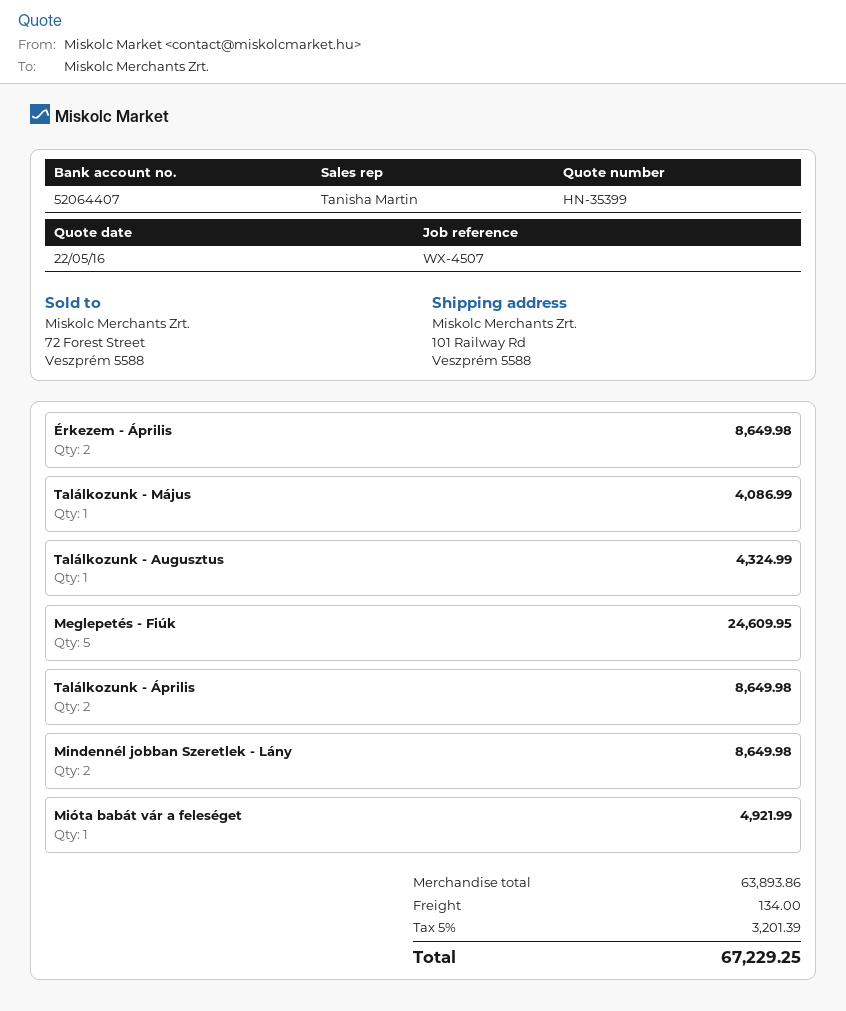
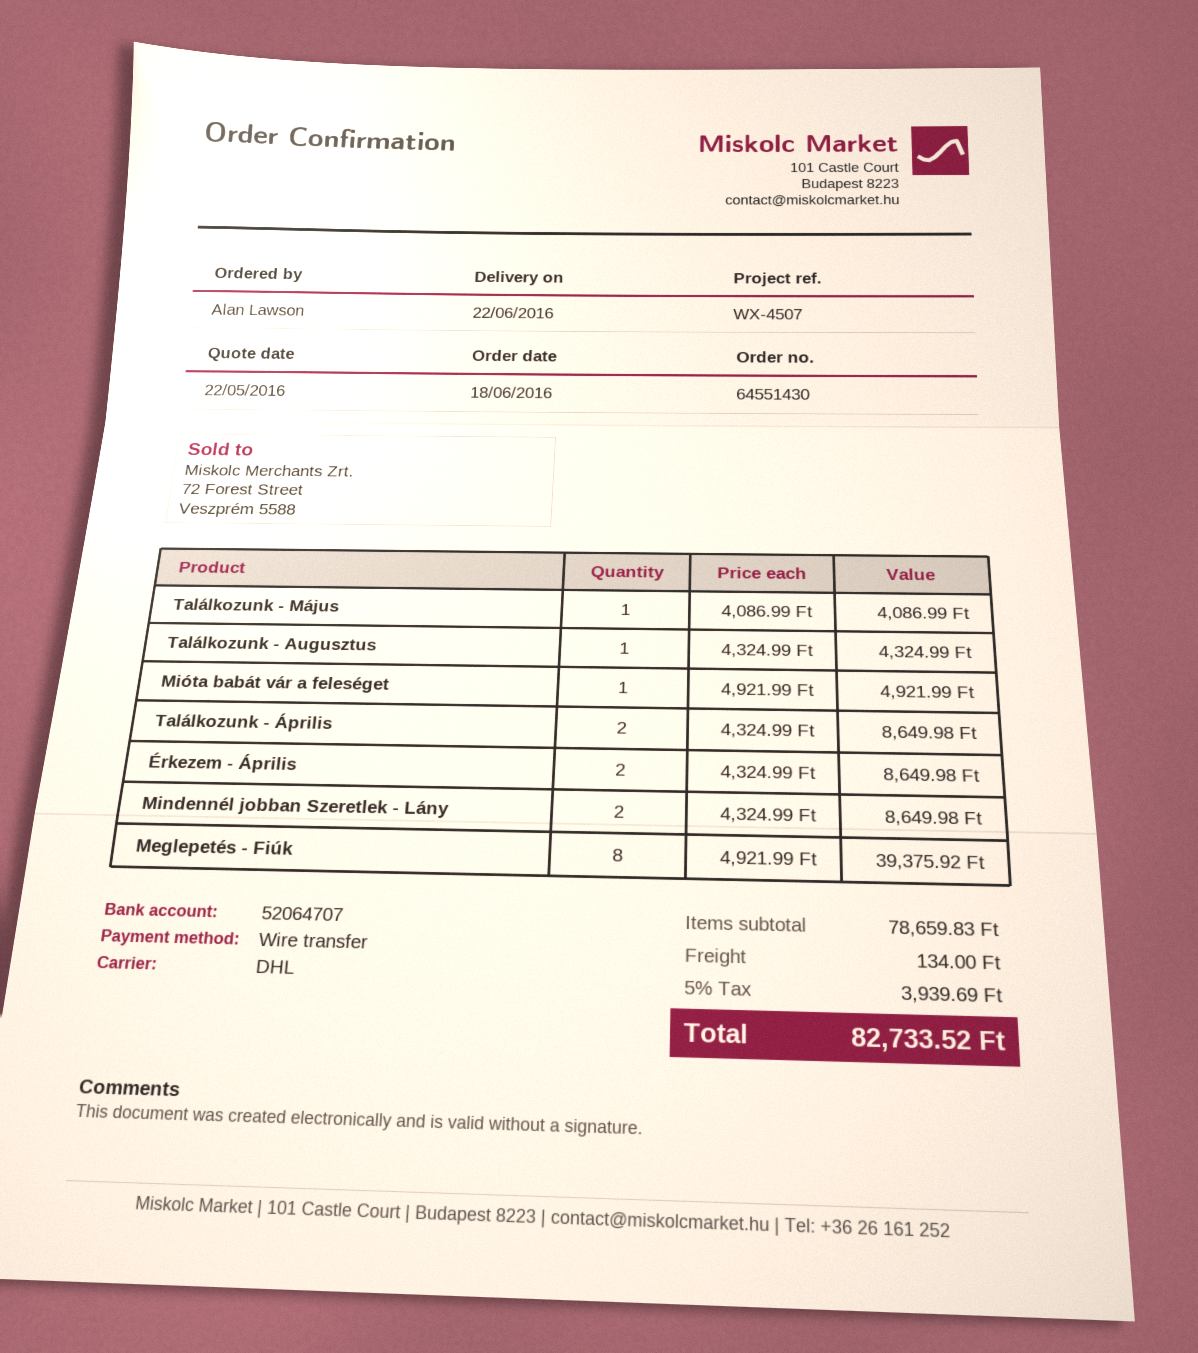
bank account: 52064407 -> 52064707
Meglepetés - Fiúk: 5 for 24609.95 -> 8 for 39375.92
subtotal: 63893.86 -> 78659.83
tax: 5% = 3201.39 -> 5% = 3939.69
total: 67229.25 -> 82733.52

